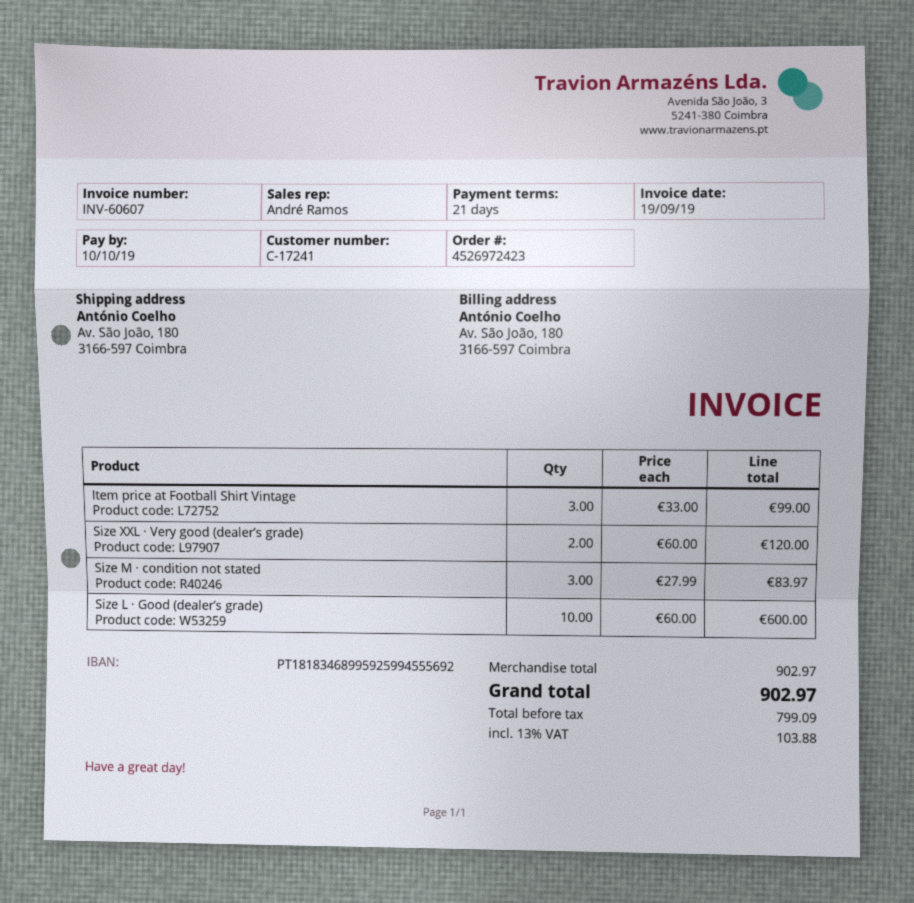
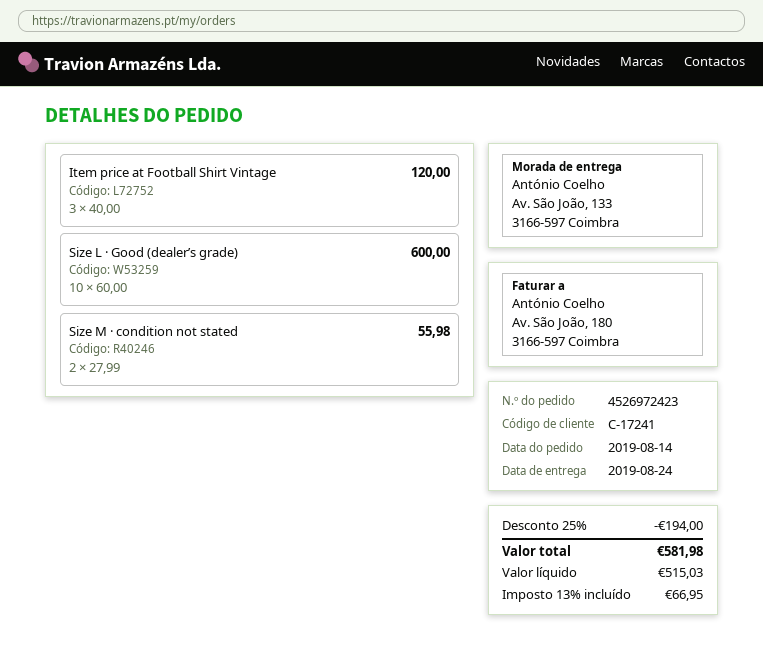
ship to: Av. São João, 180, 3166-597 Coimbra -> Av. São João, 133, 3166-597 Coimbra
Item price at Football Shirt Vintage: 3 x 33.00 = 99.00 -> 3 x 40.00 = 120.00
Size XXL · Very good (dealer’s grade): 2 x 60.00 = 120.00 -> none
Size M · condition not stated: 3 x 27.99 = 83.97 -> 2 x 27.99 = 55.98
discount: none -> 25% = 194.00
net: 799.09 -> 515.03
tax: 13% = 103.88 -> 13% = 66.95
total: 902.97 -> 581.98

